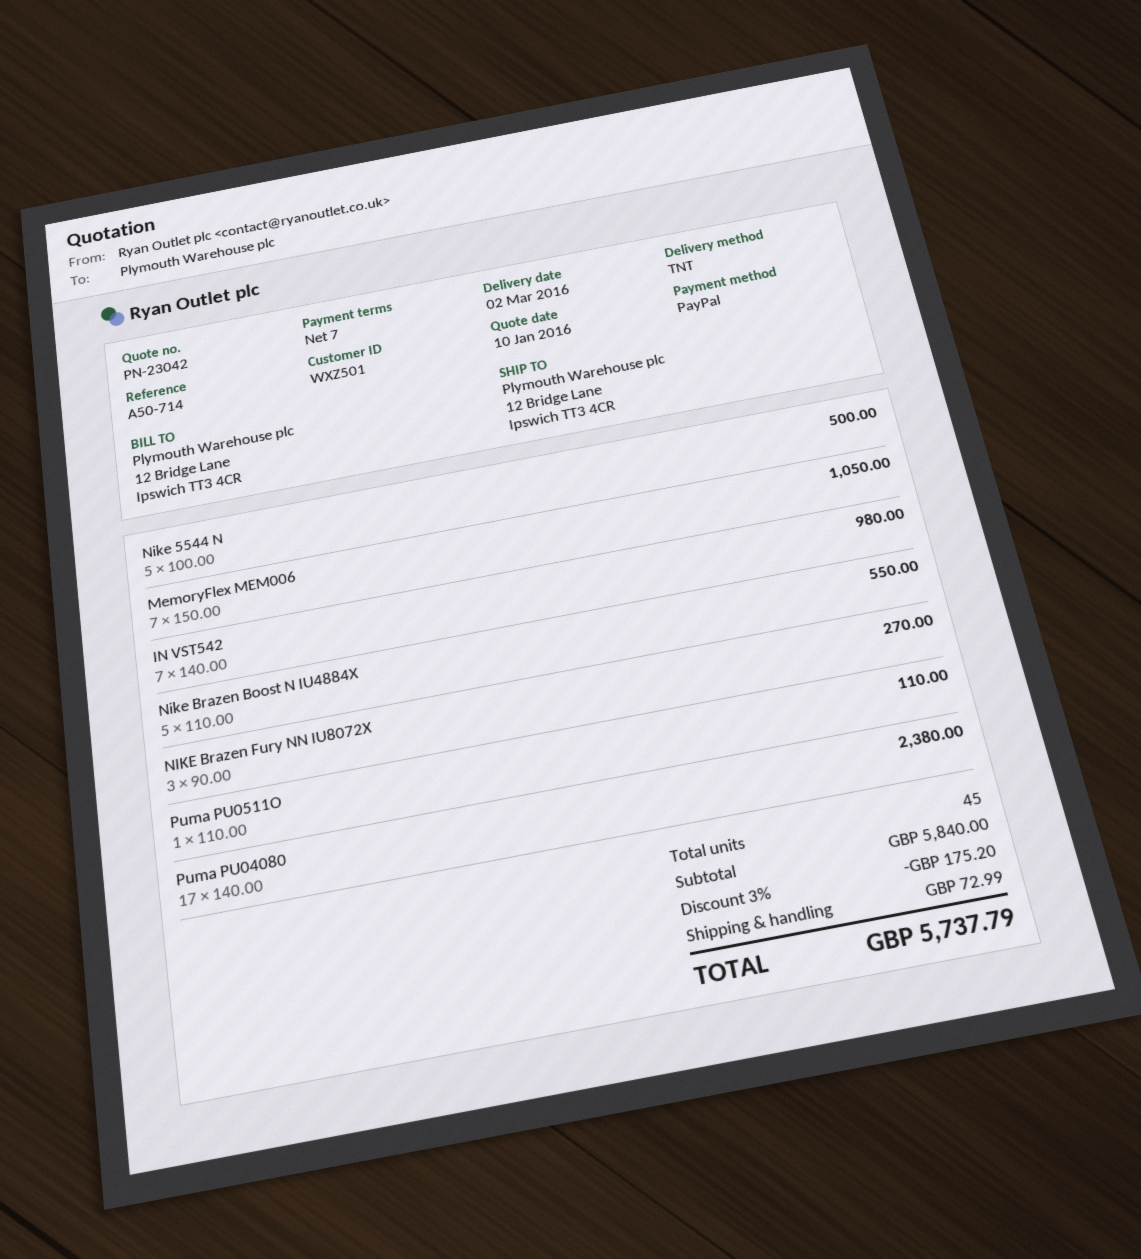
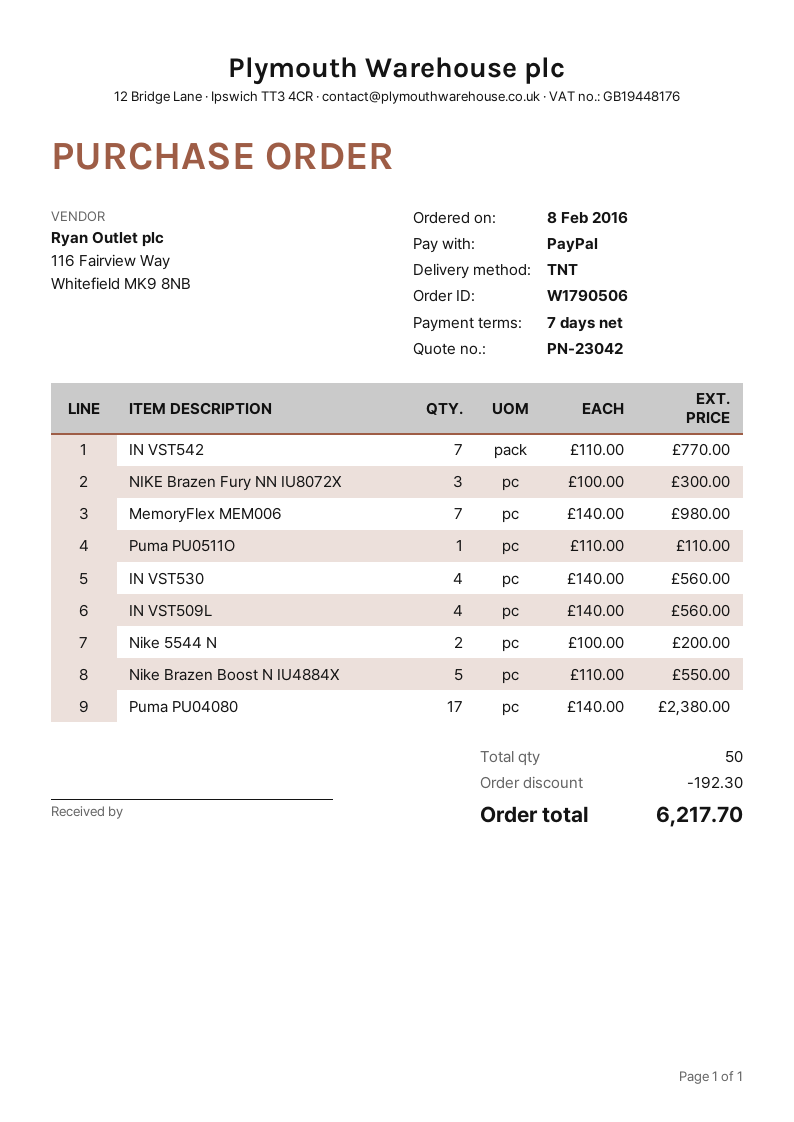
Nike 5544 N: 5 x 100.00 = 500.00 -> 2 x 100.00 = 200.00
MemoryFlex MEM006: 7 x 150.00 = 1050.00 -> 7 x 140.00 = 980.00
IN VST542: 7 x 140.00 = 980.00 -> 7 x 110.00 = 770.00
NIKE Brazen Fury NN IU8072X: 3 x 90.00 = 270.00 -> 3 x 100.00 = 300.00
IN VST530: none -> 4 x 140.00 = 560.00
IN VST509L: none -> 4 x 140.00 = 560.00
total quantity: 45 -> 50
discount: 175.20 -> 192.30
shipping: 72.99 -> none
total: 5737.79 -> 6217.70

